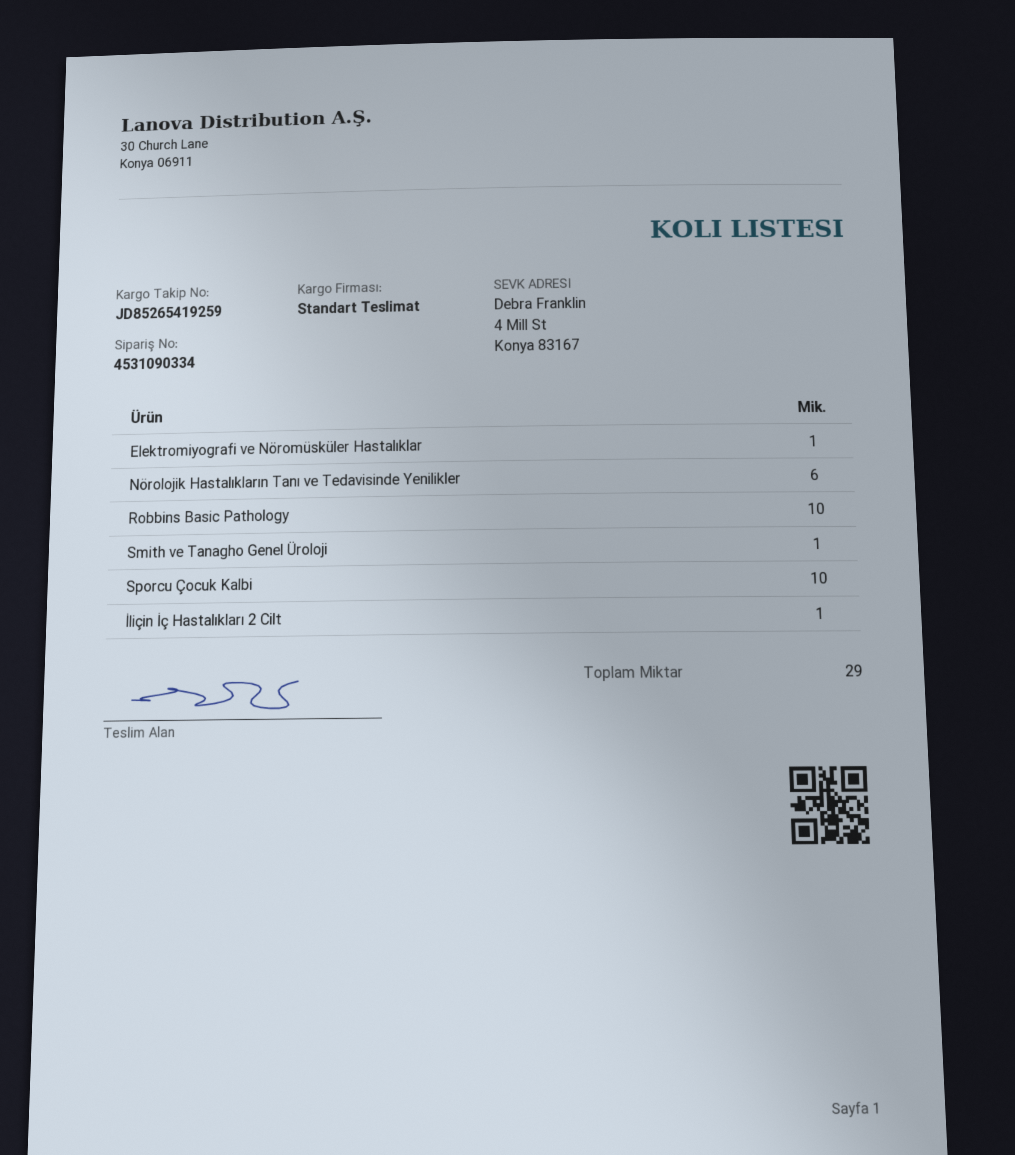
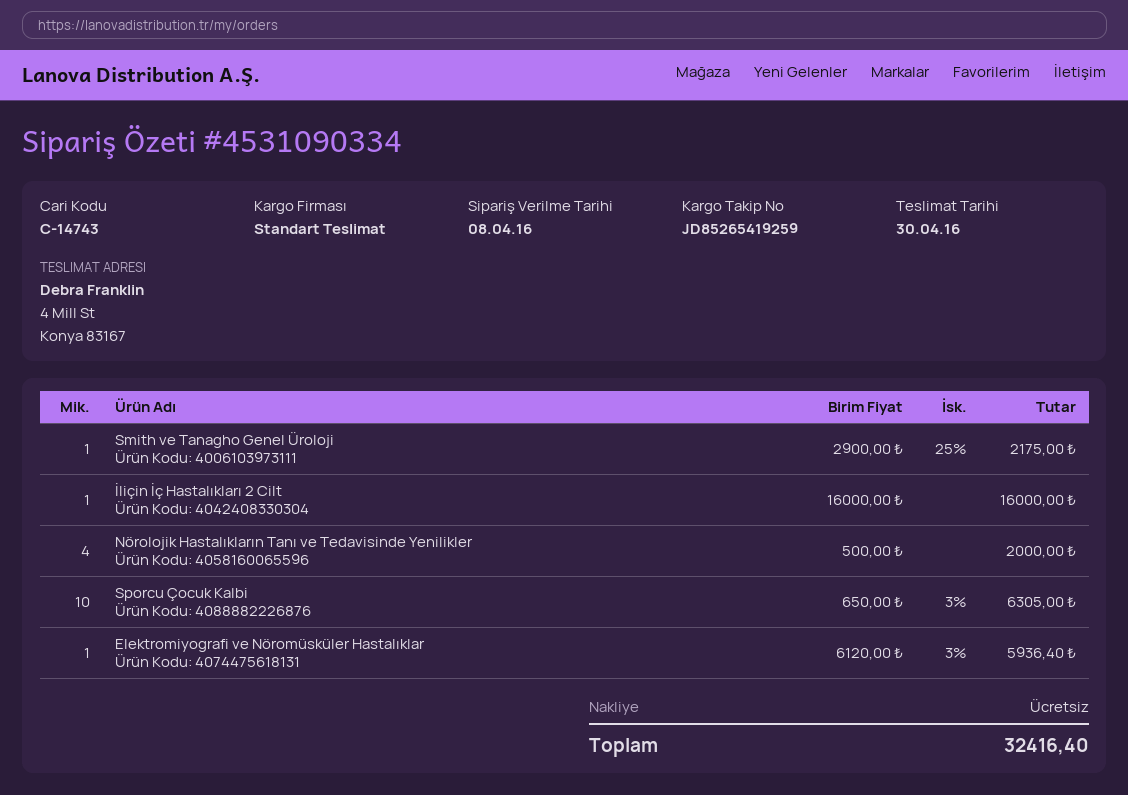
Nörolojik Hastalıkların Tanı ve Tedavisinde Yenilikler: 6 -> 4
Robbins Basic Pathology: 10 -> none

